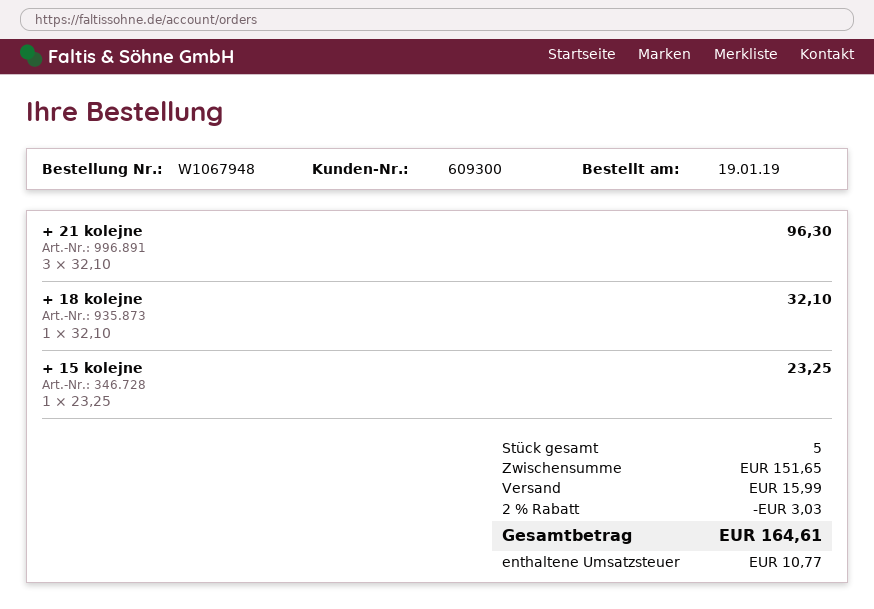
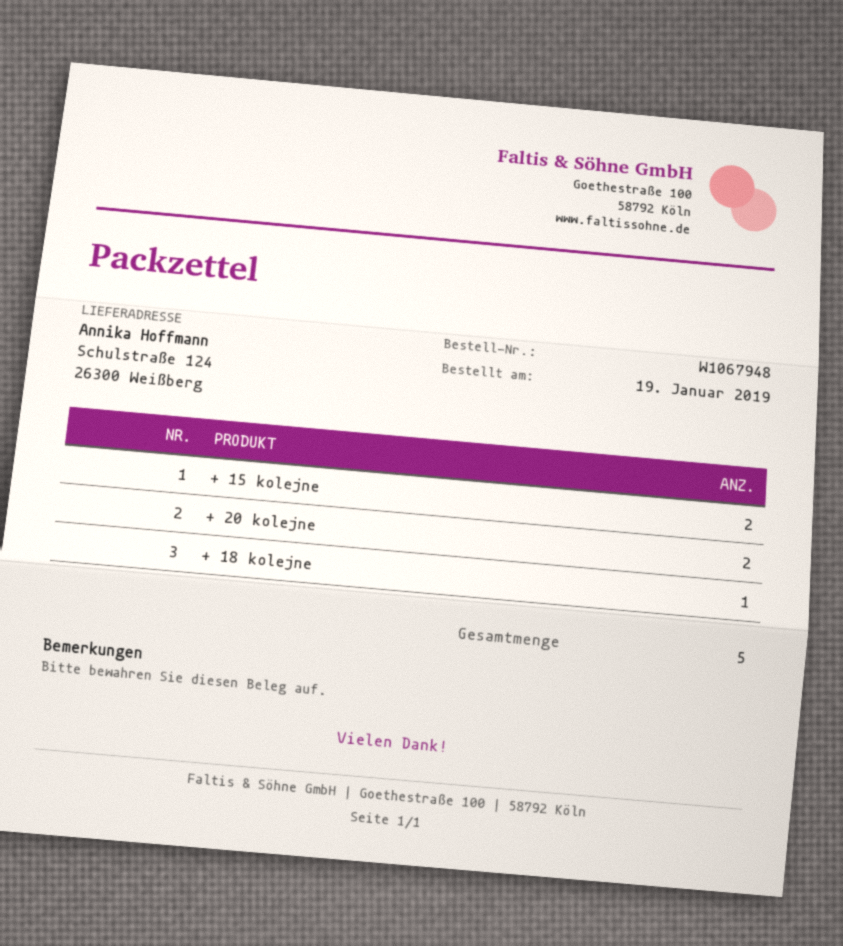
+ 21 kolejne: 3 -> none
+ 15 kolejne: 1 -> 2
+ 20 kolejne: none -> 2

